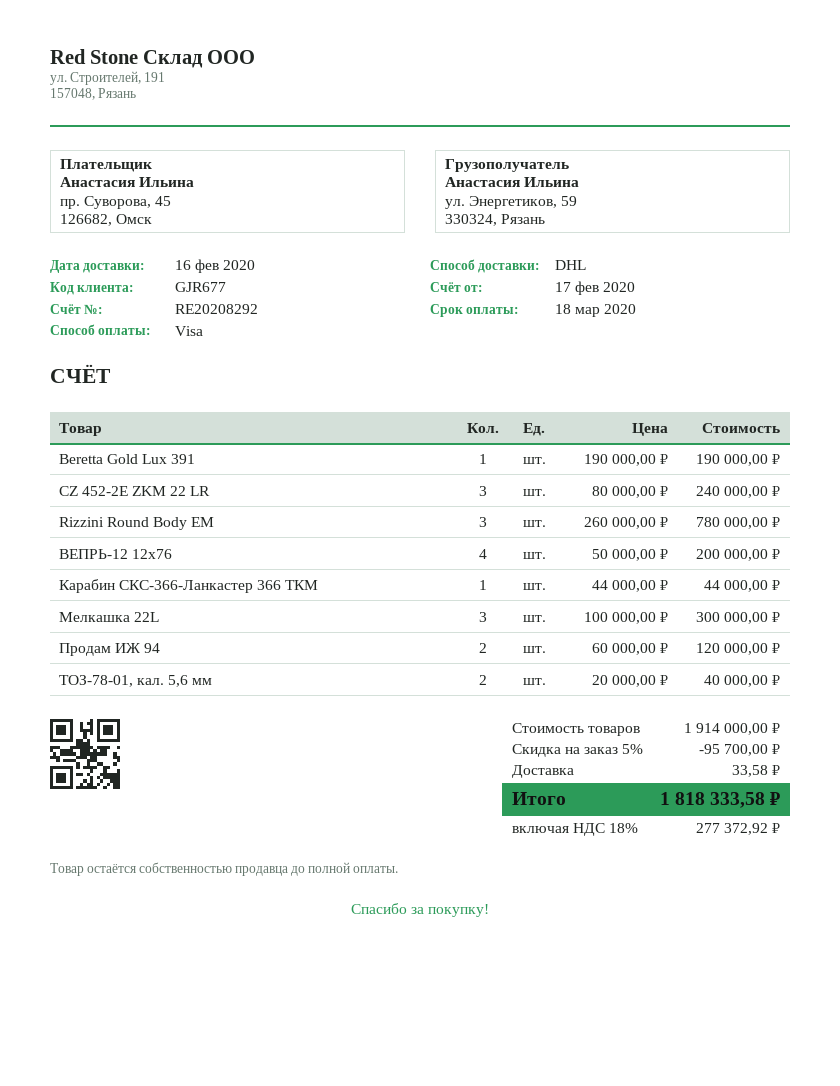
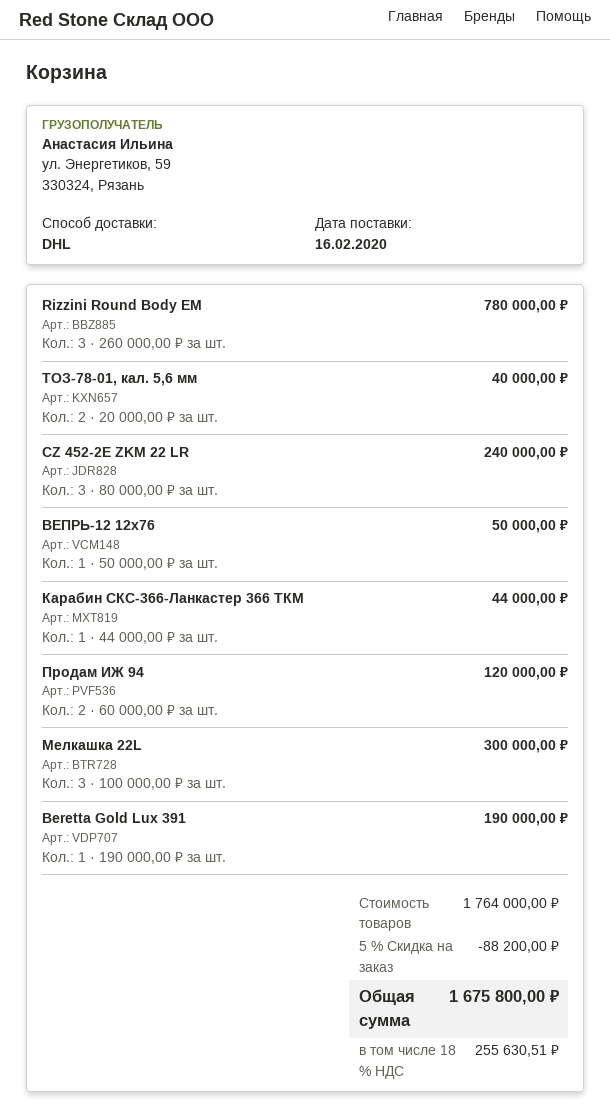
ВЕПРЬ-12 12х76: 4 x 50000.00 = 200000.00 -> 1 x 50000.00 = 50000.00
subtotal: 1914000.00 -> 1764000.00
discount: 5% = 95700.00 -> 5% = 88200.00
shipping: 33.58 -> none
tax: 18% = 277372.92 -> 18% = 255630.51
total: 1818333.58 -> 1675800.00

